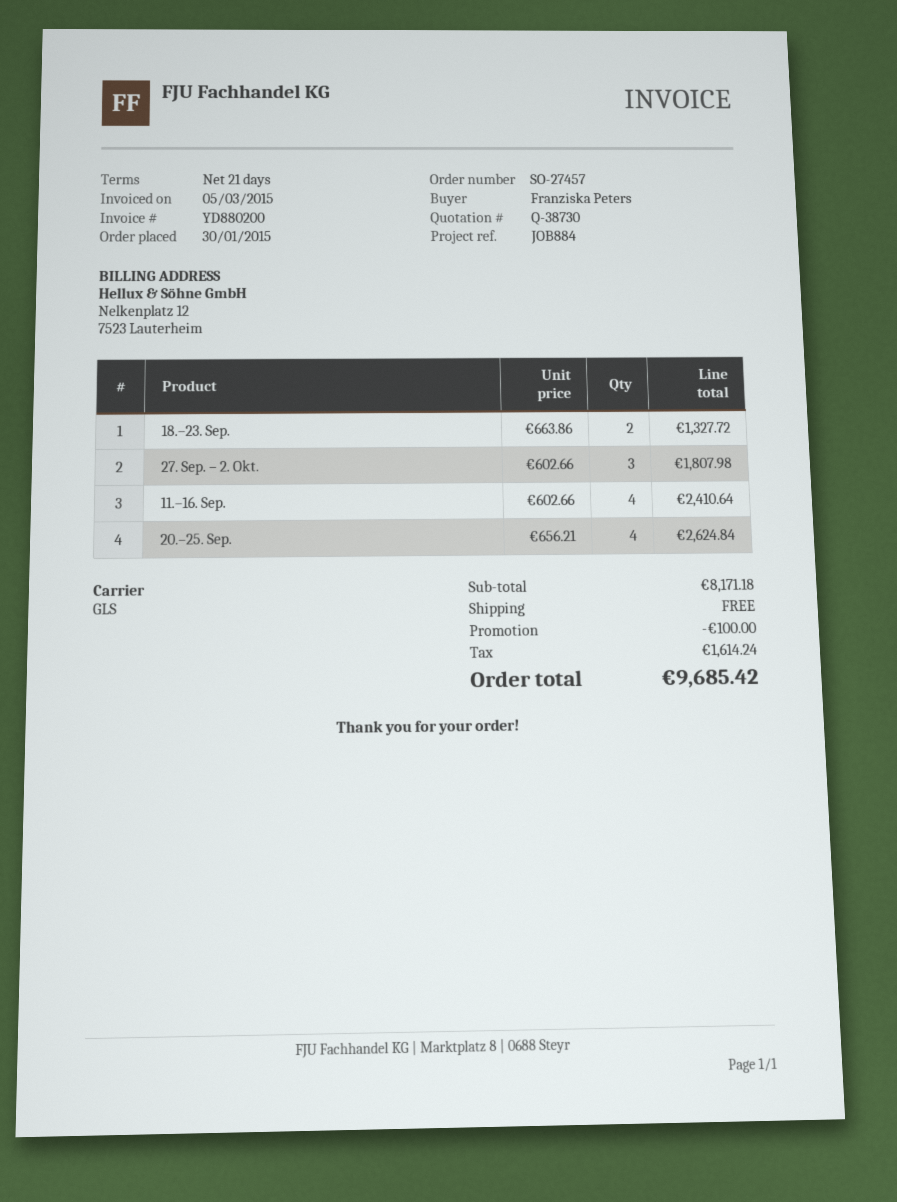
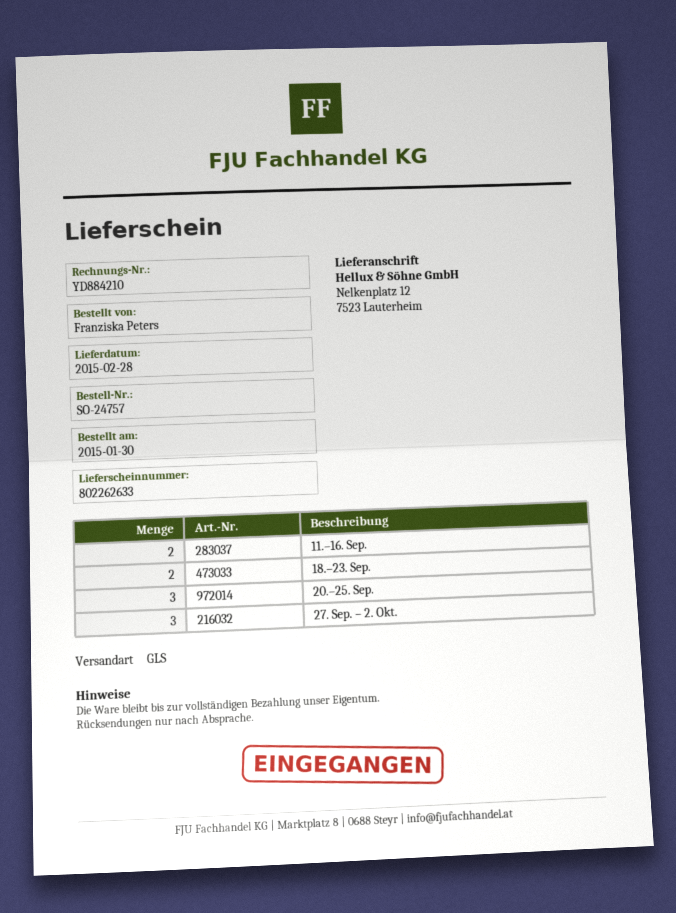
order number: SO-27457 -> SO-24757
invoice number: YD880200 -> YD884210
11.–16. Sep.: 4 -> 2
20.–25. Sep.: 4 -> 3

